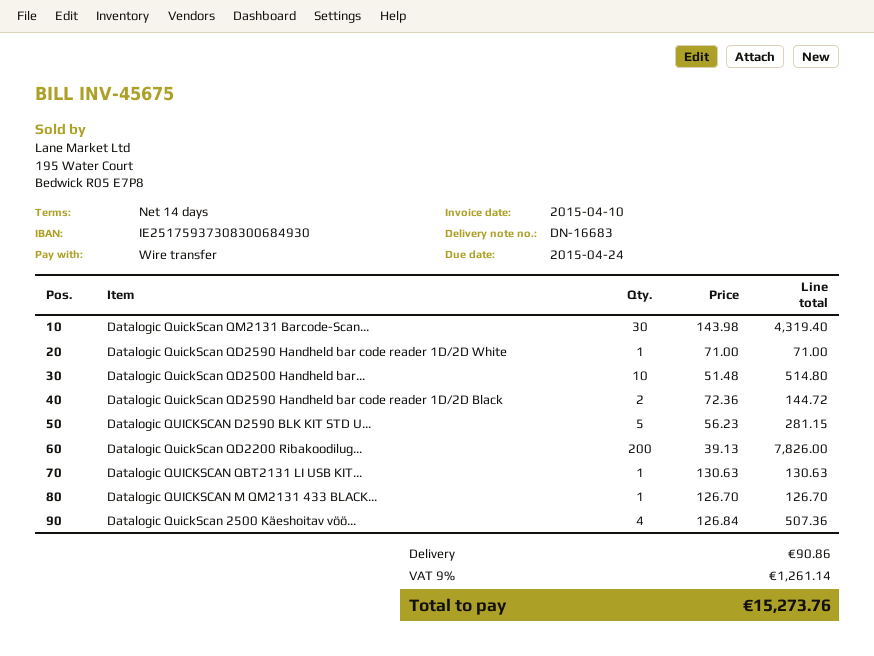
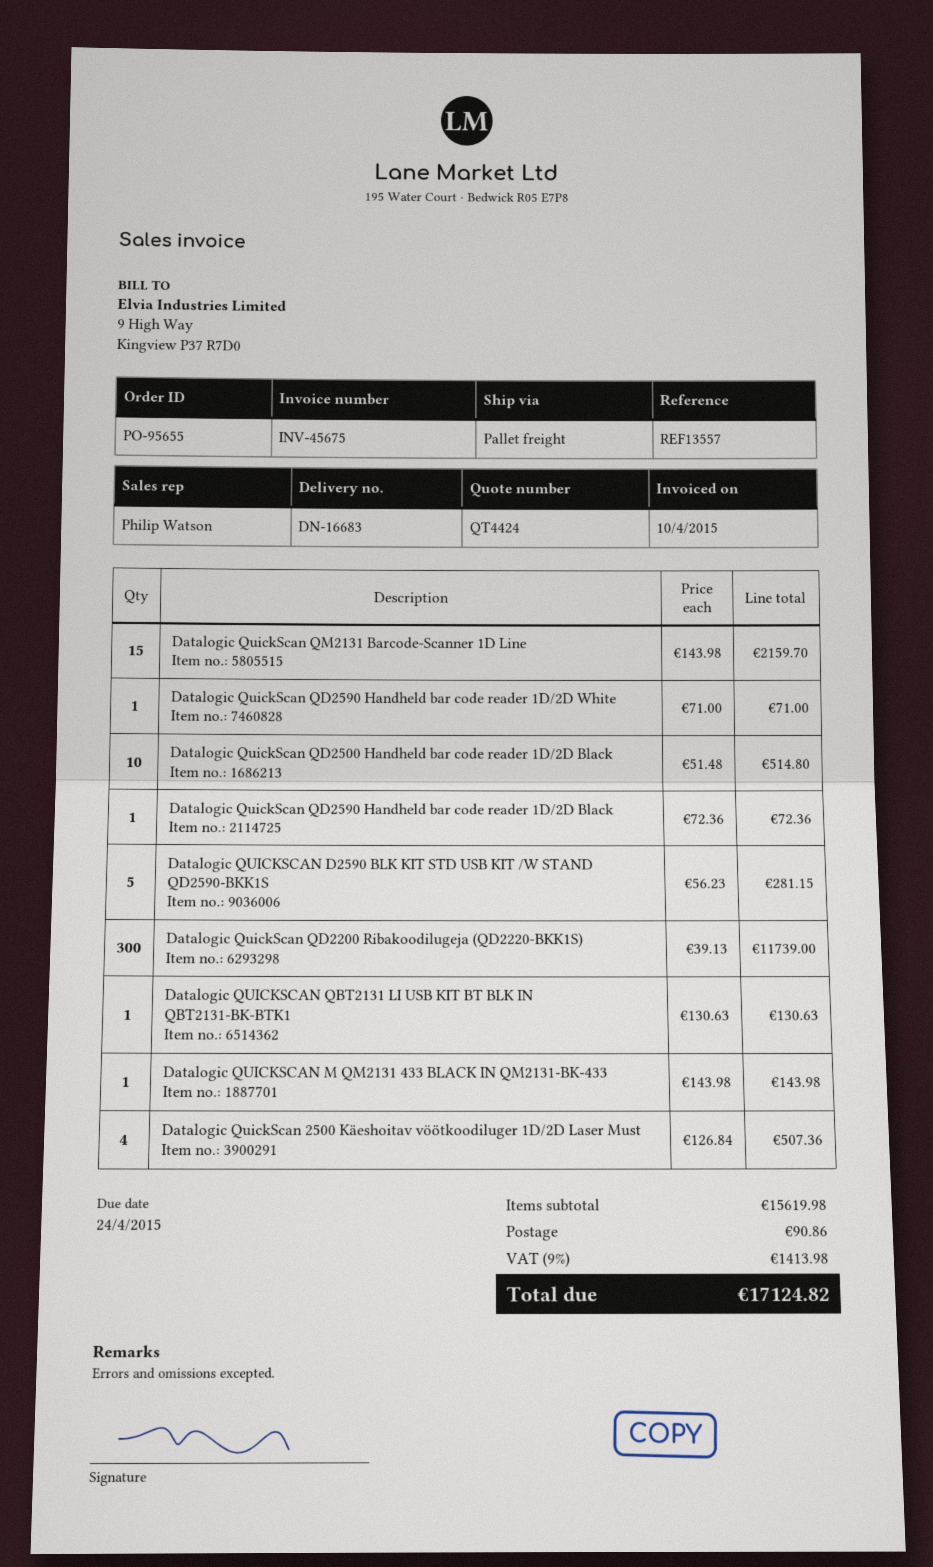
Datalogic QuickScan QM2131 Barcode-Scan...: 30 x 143.98 = 4319.40 -> 15 x 143.98 = 2159.70
Datalogic QuickScan QD2590 Handheld bar code reader 1D/2D Black: 2 x 72.36 = 144.72 -> 1 x 72.36 = 72.36
Datalogic QuickScan QD2200 Ribakoodilug...: 200 x 39.13 = 7826.00 -> 300 x 39.13 = 11739.00
Datalogic QUICKSCAN M QM2131 433 BLACK...: 1 x 126.70 = 126.70 -> 1 x 143.98 = 143.98
tax: 9% = 1261.14 -> 9% = 1413.98
total: 15273.76 -> 17124.82

